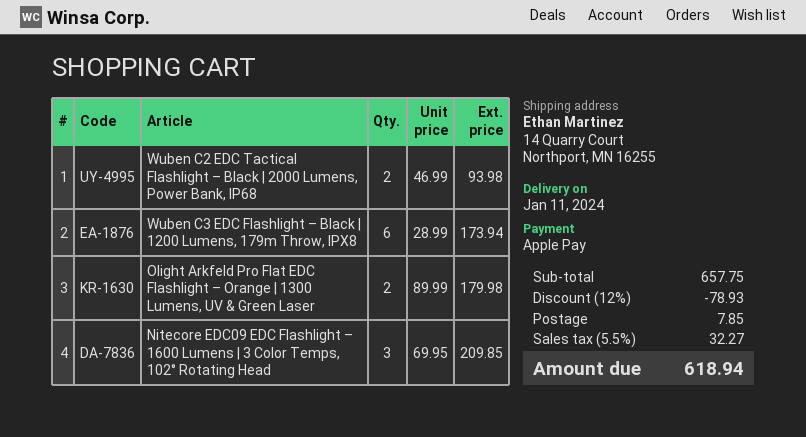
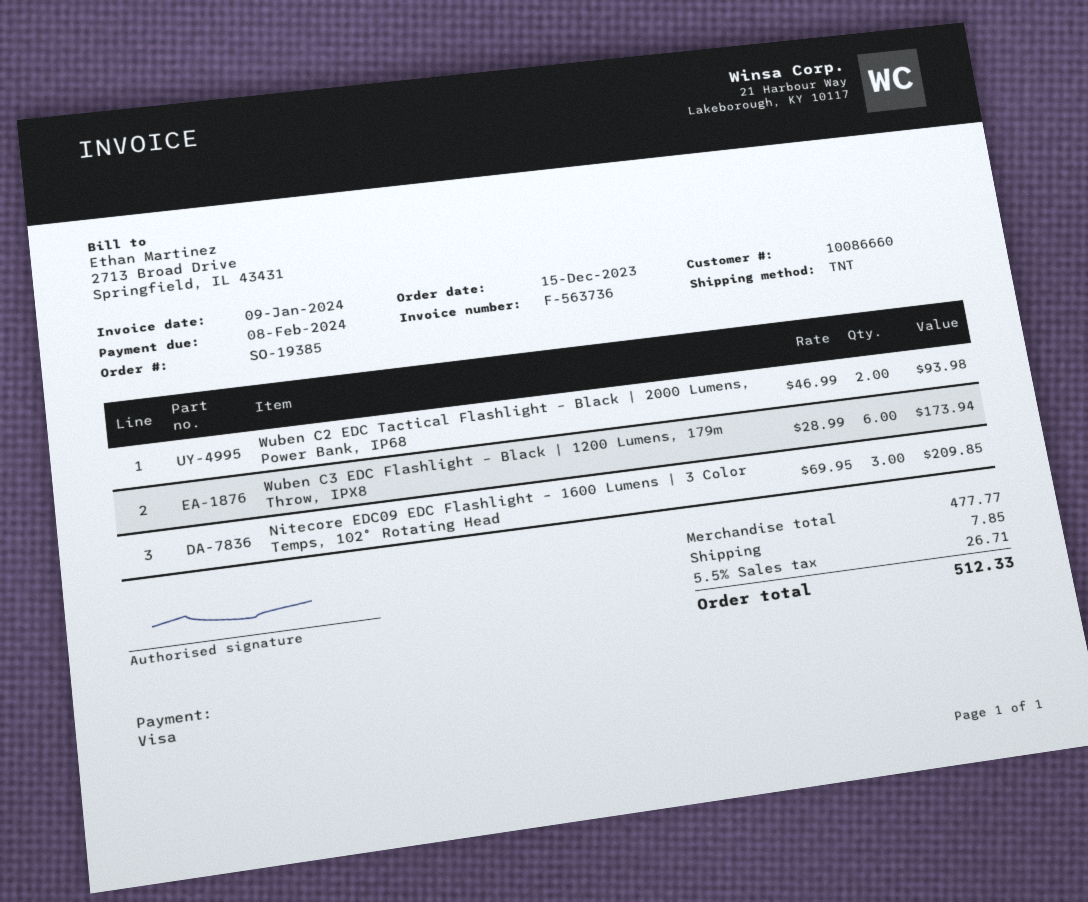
payment method: Apple Pay -> Visa
Olight Arkfeld Pro Flat EDC Flashlight – Orange | 1300 Lumens, UV & Green Laser: 2 x 89.99 = 179.98 -> none
subtotal: 657.75 -> 477.77
discount: 12% = 78.93 -> none
tax: 5.5% = 32.27 -> 5.5% = 26.71
total: 618.94 -> 512.33

